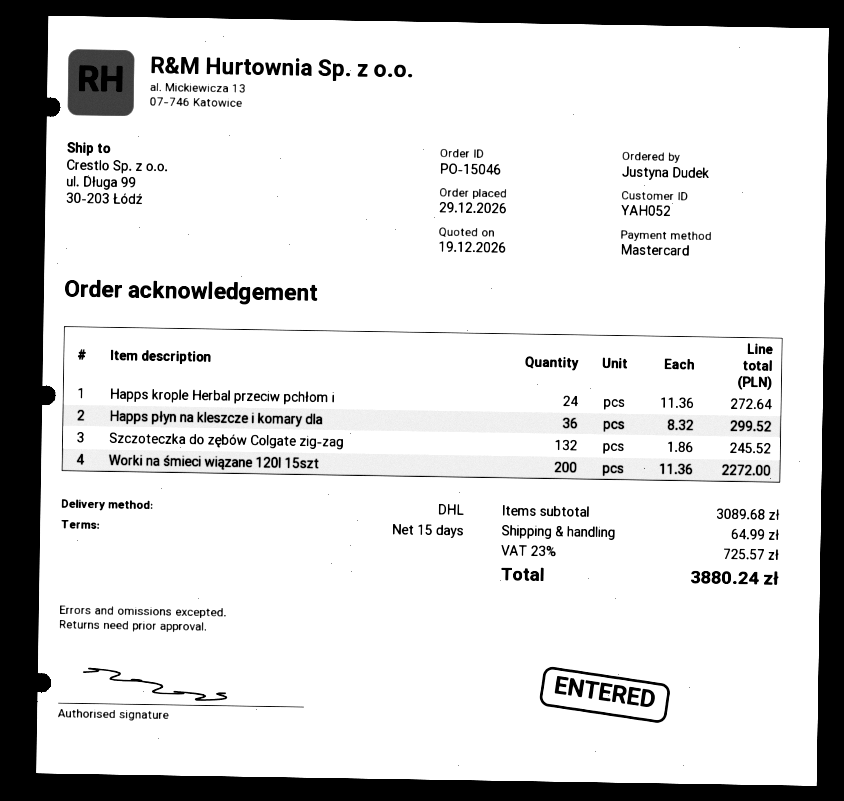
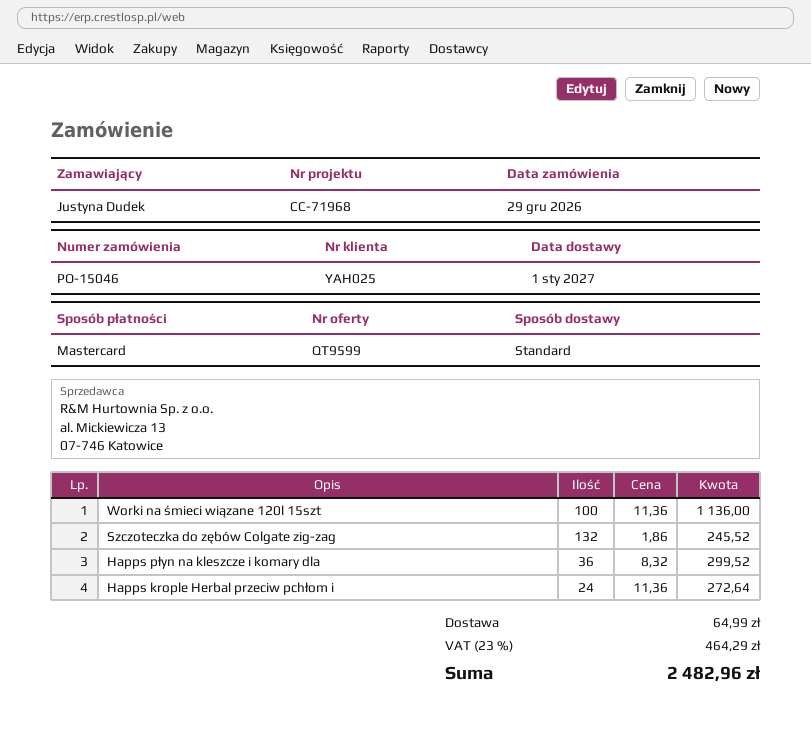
customer number: YAH052 -> YAH025
shipping method: DHL -> standard
Worki na śmieci wiązane 120l 15szt: 200 x 11.36 = 2272.00 -> 100 x 11.36 = 1136.00
tax: 23% = 725.57 -> 23% = 464.29
total: 3880.24 -> 2482.96

